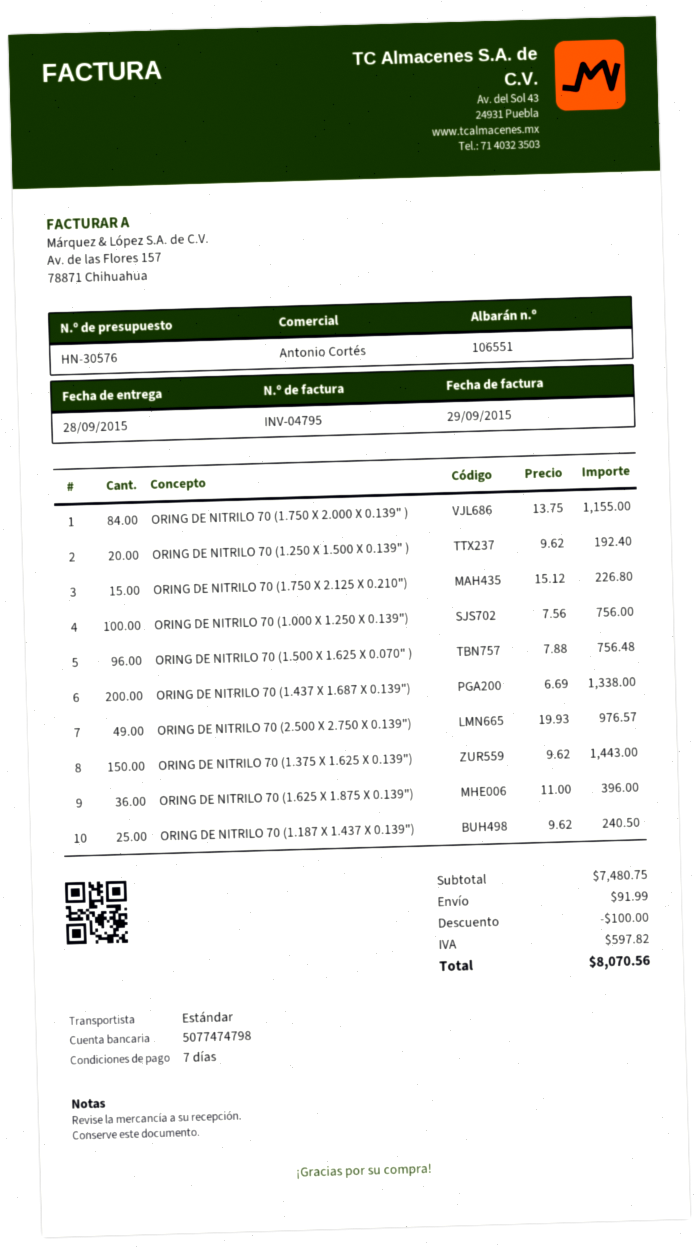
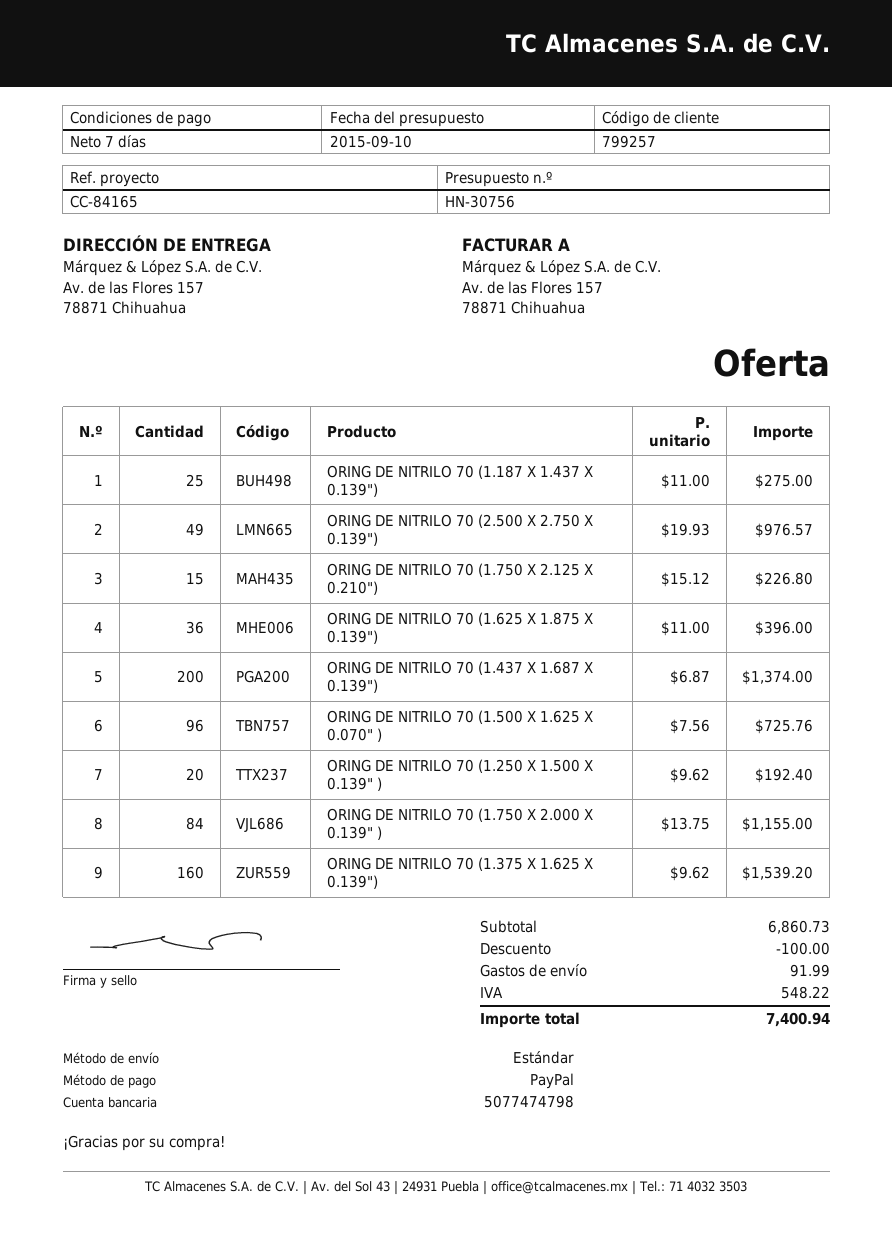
quote number: HN-30576 -> HN-30756
ORING DE NITRILO 70 (1.000 X 1.250 X 0.139"): 100 x 7.56 = 756.00 -> none
ORING DE NITRILO 70 (1.500 X 1.625 X 0.070" ): 96 x 7.88 = 756.48 -> 96 x 7.56 = 725.76
ORING DE NITRILO 70 (1.437 X 1.687 X 0.139"): 200 x 6.69 = 1338.00 -> 200 x 6.87 = 1374.00
ORING DE NITRILO 70 (1.375 X 1.625 X 0.139"): 150 x 9.62 = 1443.00 -> 160 x 9.62 = 1539.20
ORING DE NITRILO 70 (1.187 X 1.437 X 0.139"): 25 x 9.62 = 240.50 -> 25 x 11.00 = 275.00
subtotal: 7480.75 -> 6860.73
tax: 597.82 -> 548.22
total: 8070.56 -> 7400.94

